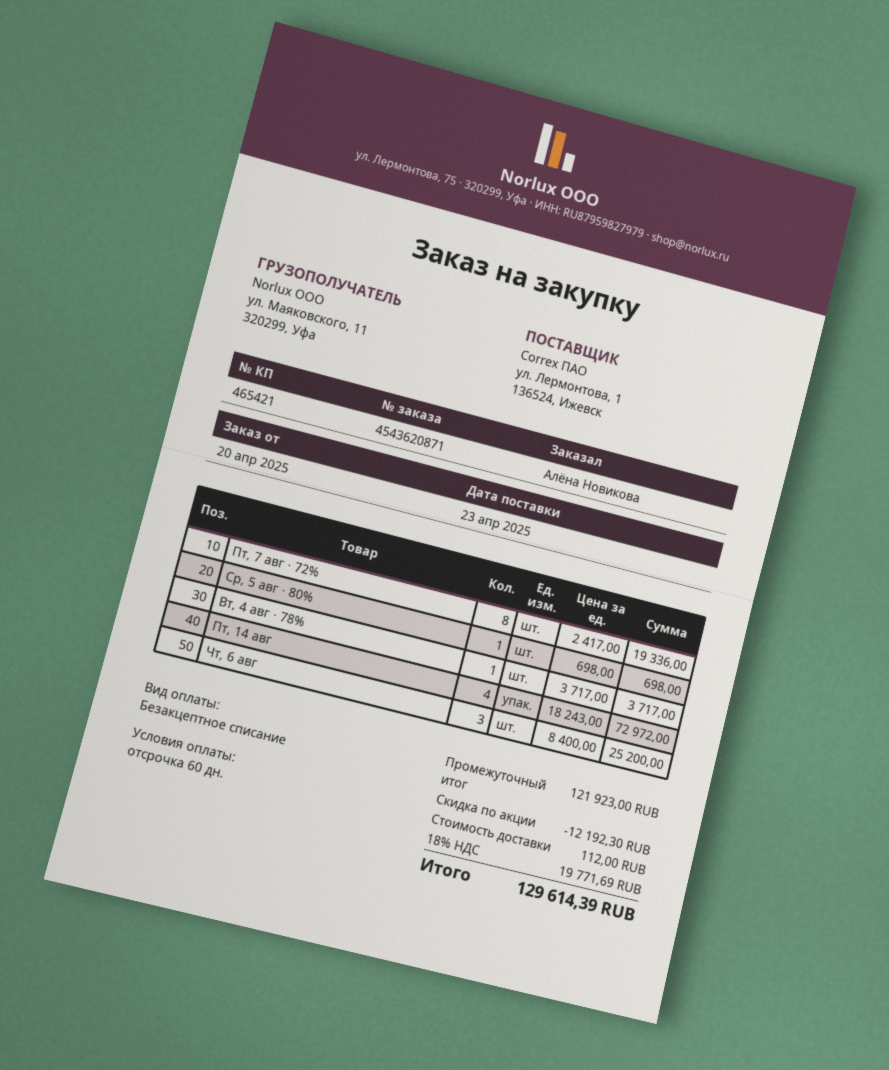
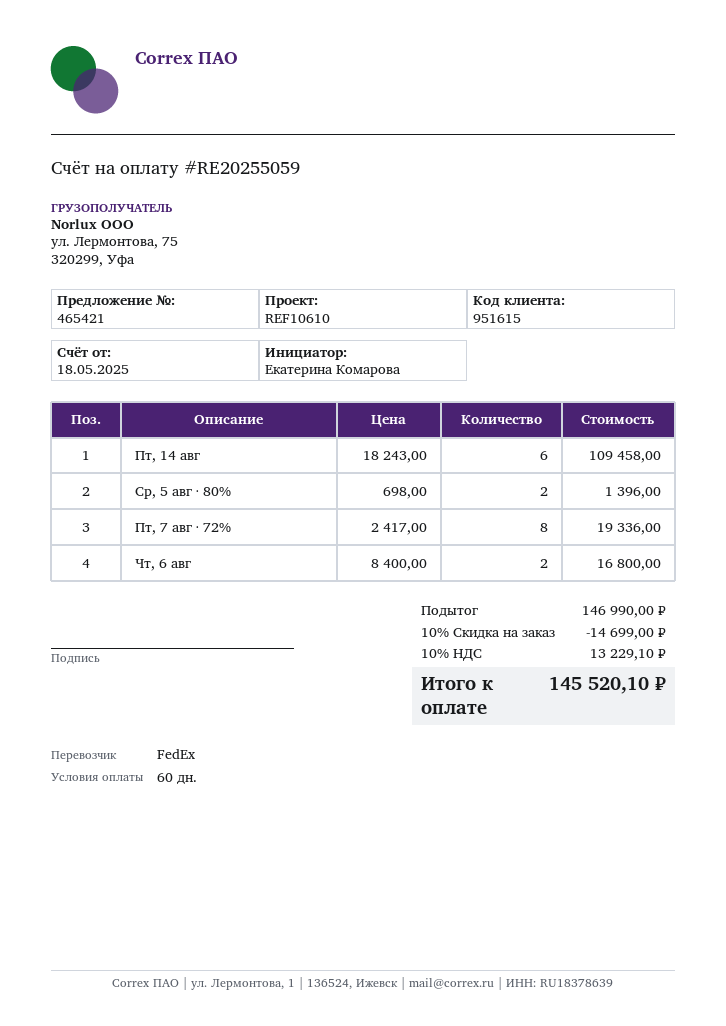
ordered by: Алёна Новикова -> Екатерина Комарова
ship to: ул. Маяковского, 11, 320299, Уфа -> ул. Лермонтова, 75, 320299, Уфа
Ср, 5 авг · 80%: 1 x 698.00 = 698.00 -> 2 x 698.00 = 1396.00
Вт, 4 авг · 78%: 1 x 3717.00 = 3717.00 -> none
Пт, 14 авг: 4 x 18243.00 = 72972.00 -> 6 x 18243.00 = 109458.00
Чт, 6 авг: 3 x 8400.00 = 25200.00 -> 2 x 8400.00 = 16800.00
subtotal: 121923.00 -> 146990.00
discount: 12192.30 -> 14699.00
shipping: 112.00 -> none
tax: 18% = 19771.69 -> 10% = 13229.10
total: 129614.39 -> 145520.10

